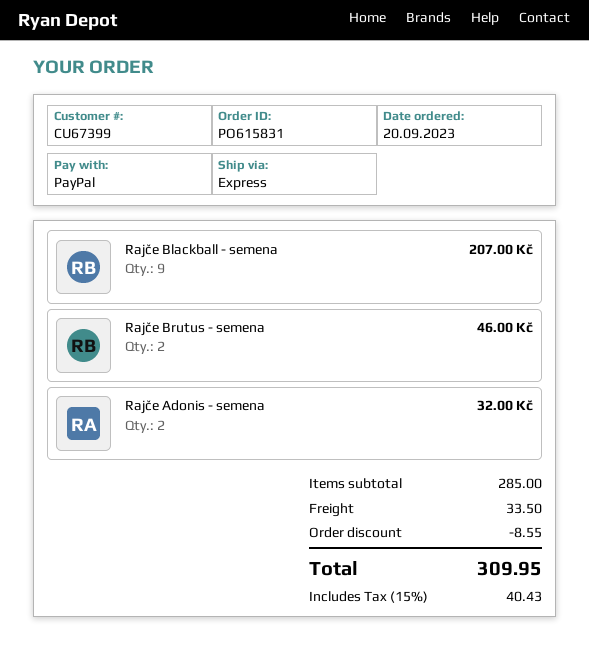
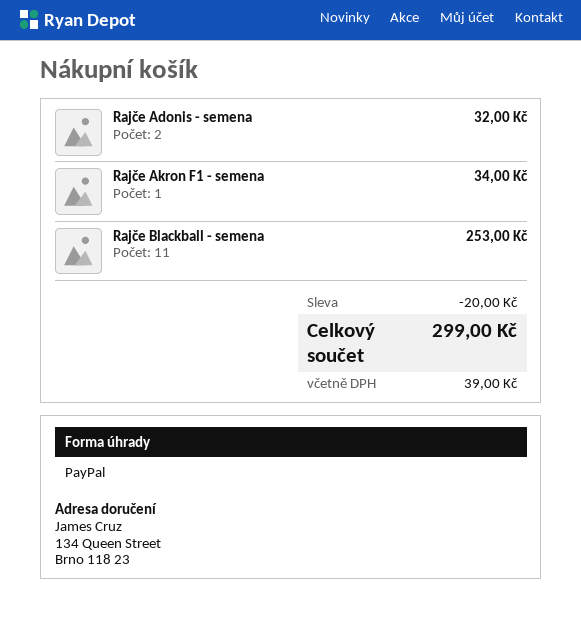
Rajče Blackball - semena: 9 for 207.00 -> 11 for 253.00
Rajče Brutus - semena: 2 for 46.00 -> none
Rajče Akron F1 - semena: none -> 1 for 34.00
discount: 8.55 -> 20.00
shipping: 33.50 -> none
tax: 40.43 -> 39.00
total: 309.95 -> 299.00

